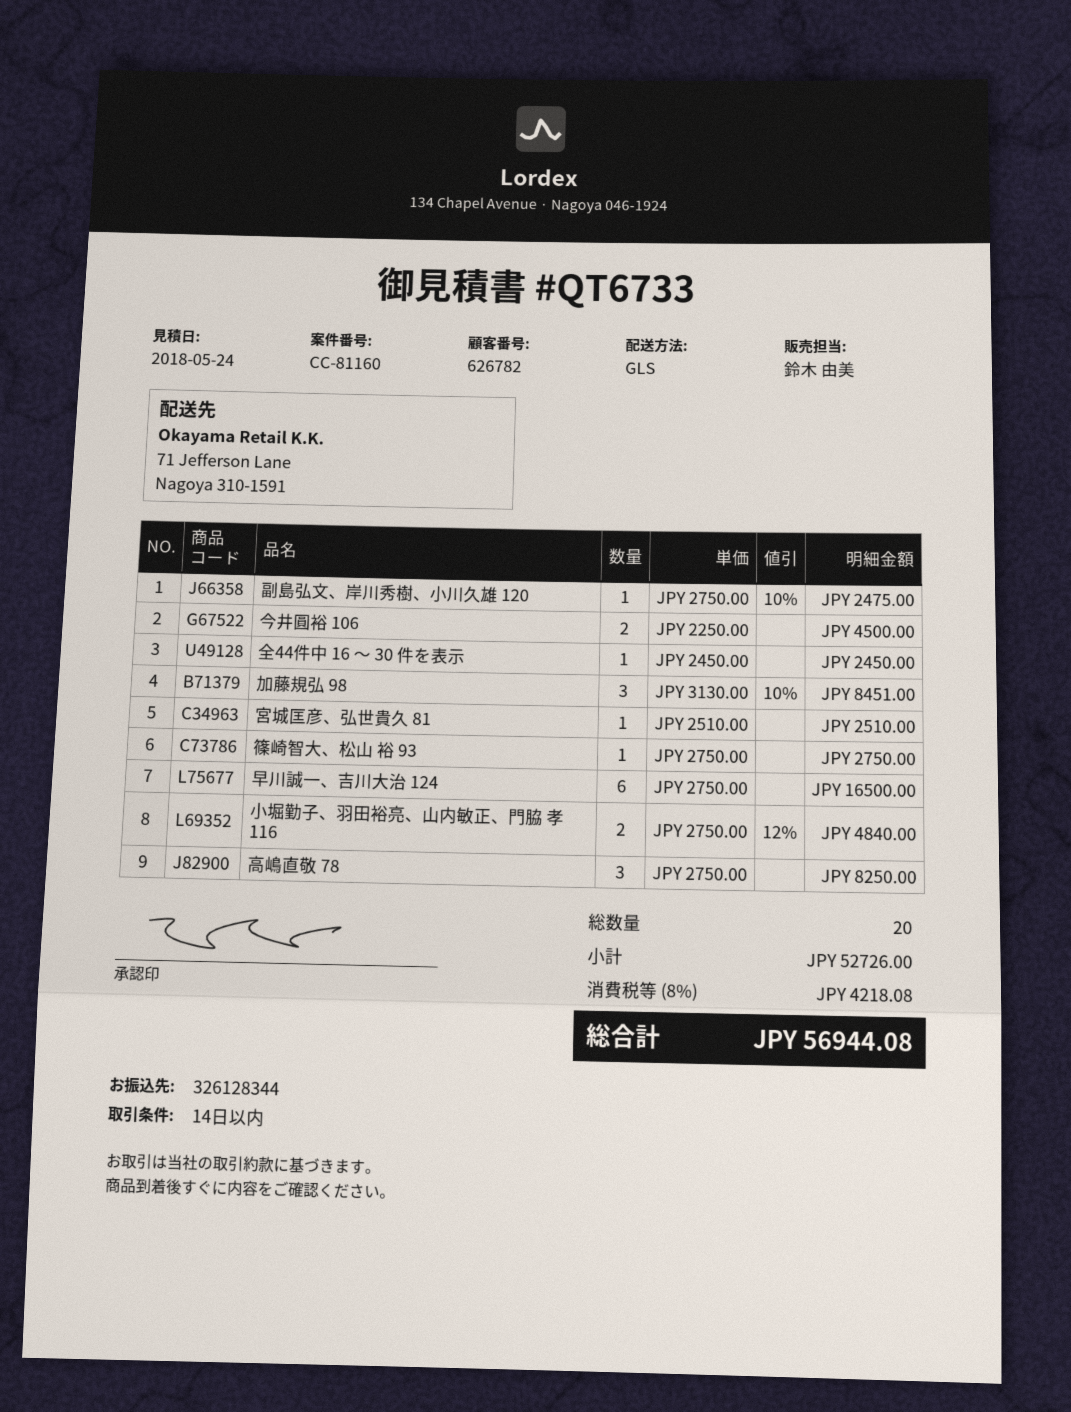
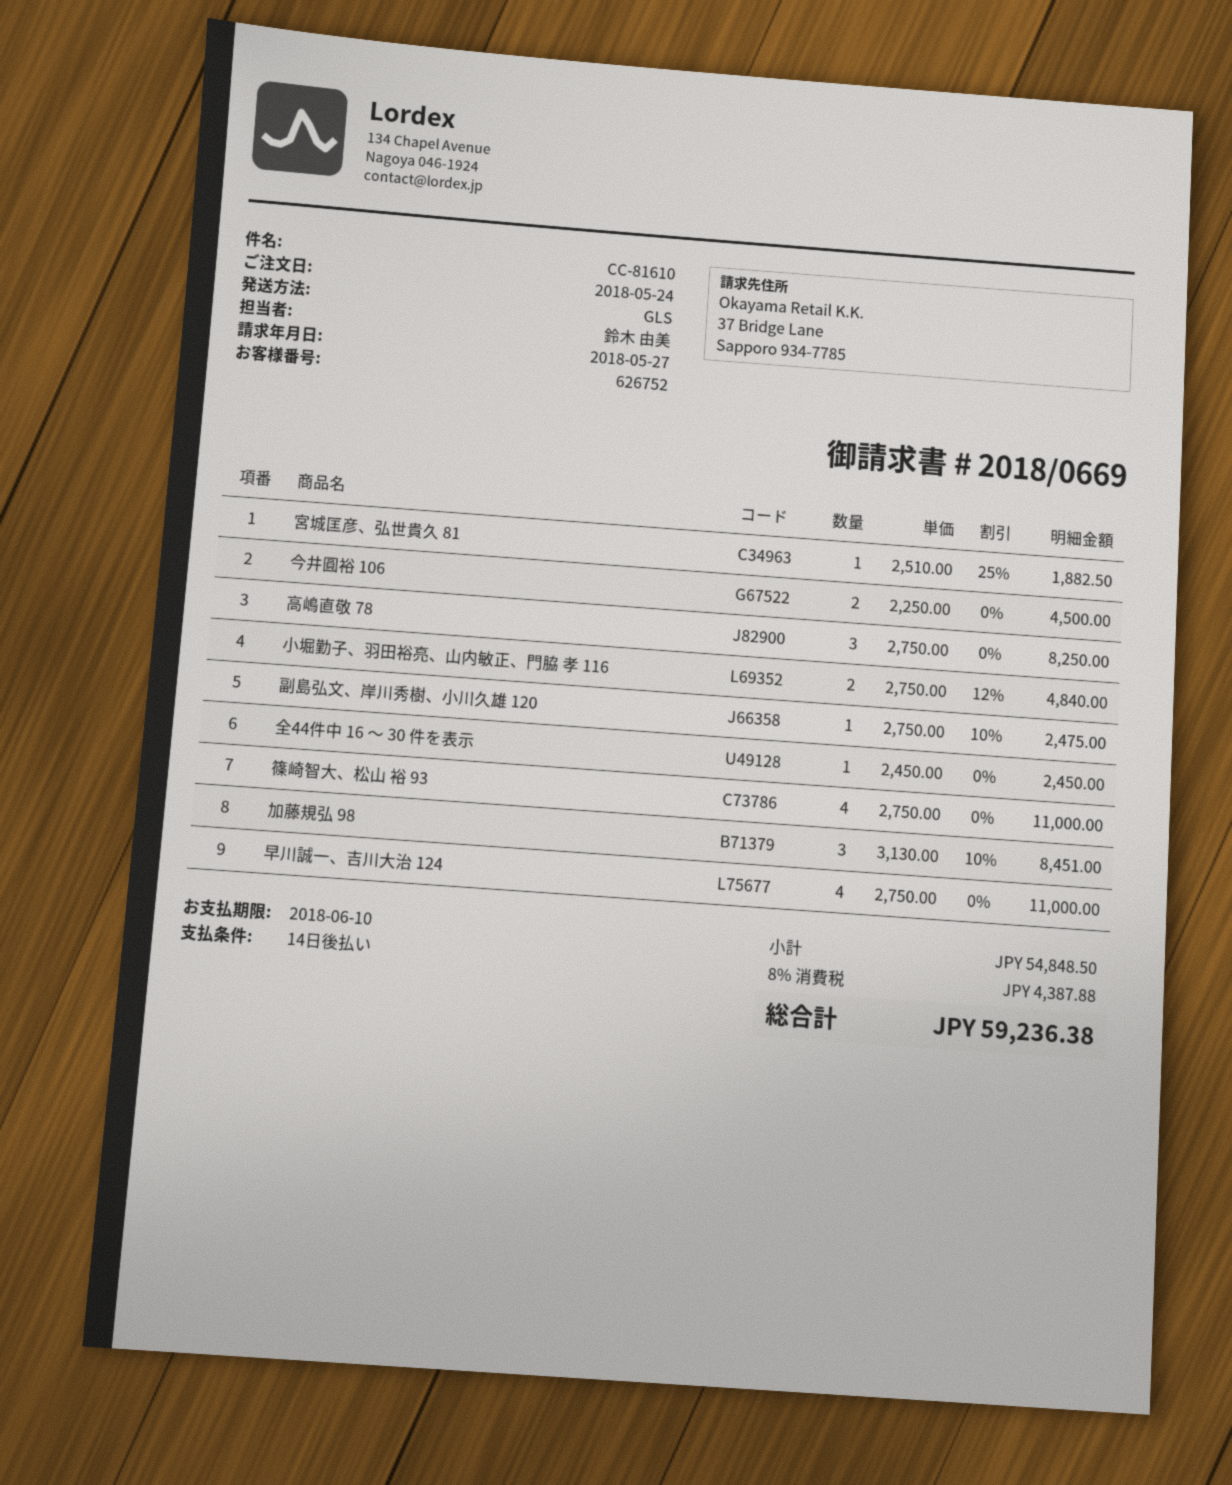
customer number: 626782 -> 626752
reference: CC-81160 -> CC-81610
宮城匡彦、弘世貴久 81: 1 x 2510.00 = 2510.00 -> 1 x 2510.00 - 25% = 1882.50
篠崎智大、松山 裕 93: 1 x 2750.00 = 2750.00 -> 4 x 2750.00 = 11000.00
早川誠一、吉川大治 124: 6 x 2750.00 = 16500.00 -> 4 x 2750.00 = 11000.00
subtotal: 52726.00 -> 54848.50
tax: 8% = 4218.08 -> 8% = 4387.88
total: 56944.08 -> 59236.38

